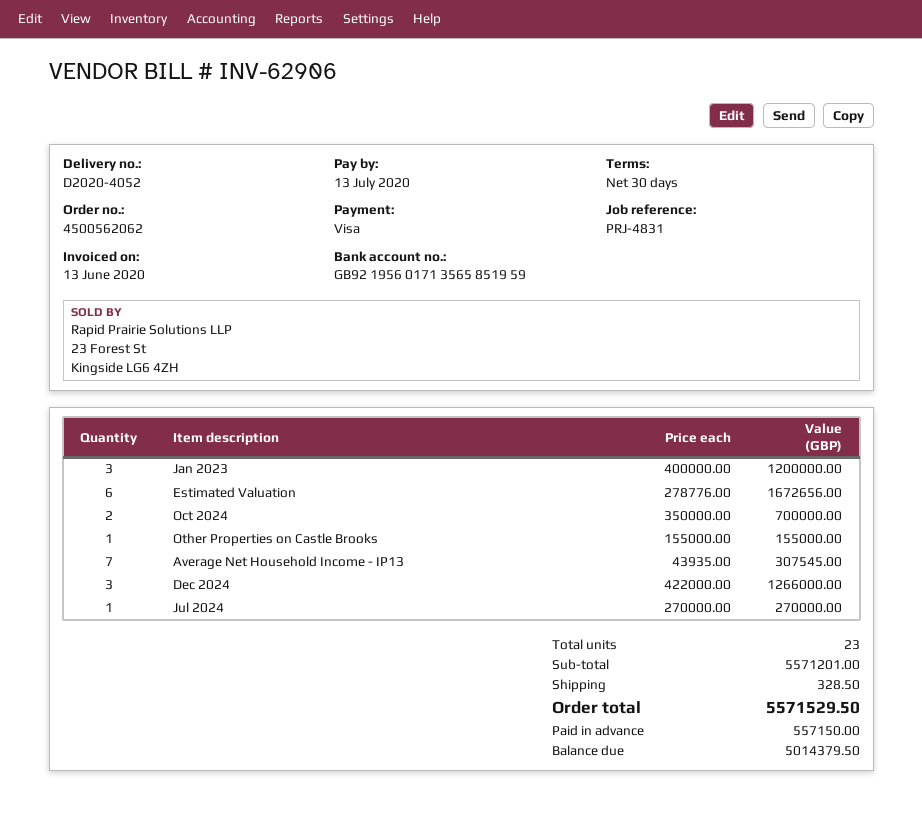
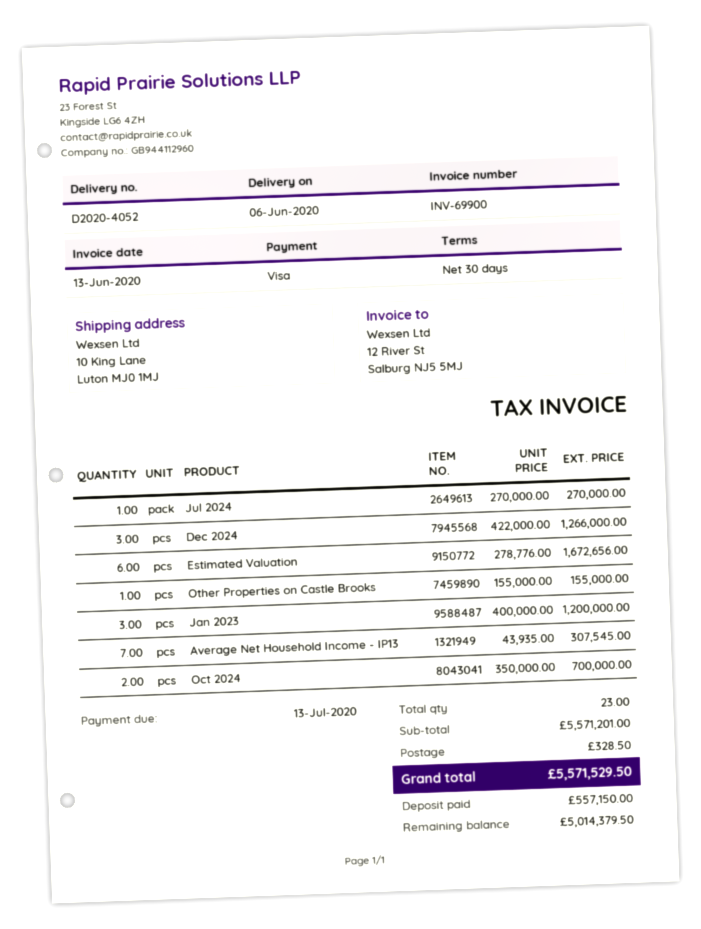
invoice number: INV-62906 -> INV-69900

